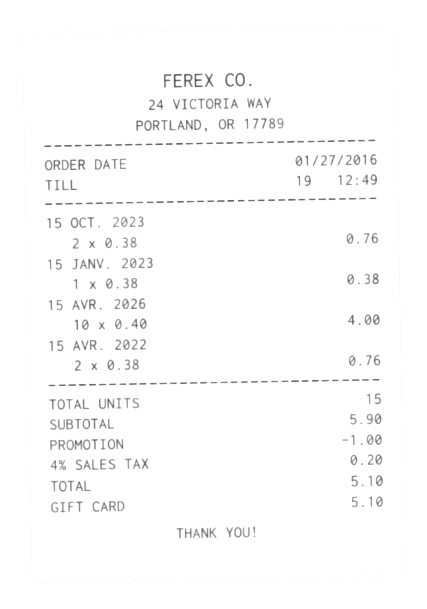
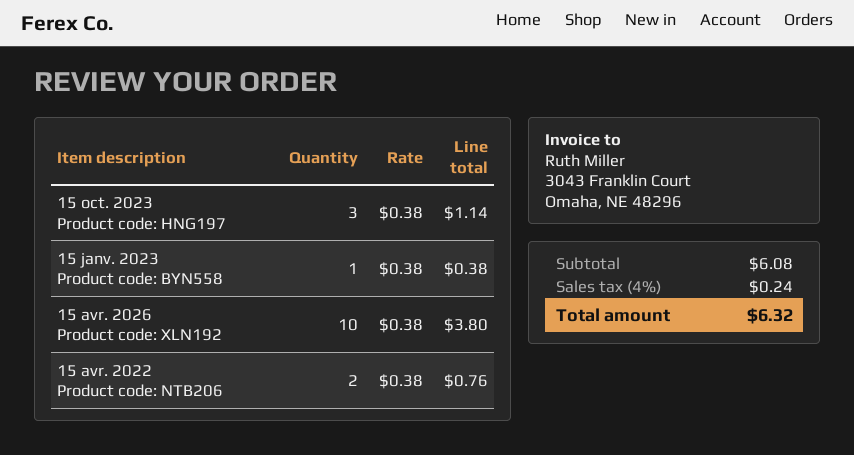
15 OCT. 2023: 2 x 0.38 = 0.76 -> 3 x 0.38 = 1.14
15 AVR. 2026: 10 x 0.40 = 4.00 -> 10 x 0.38 = 3.80
subtotal: 5.90 -> 6.08
discount: 1.00 -> none
tax: 4% = 0.20 -> 4% = 0.24
total: 5.10 -> 6.32

